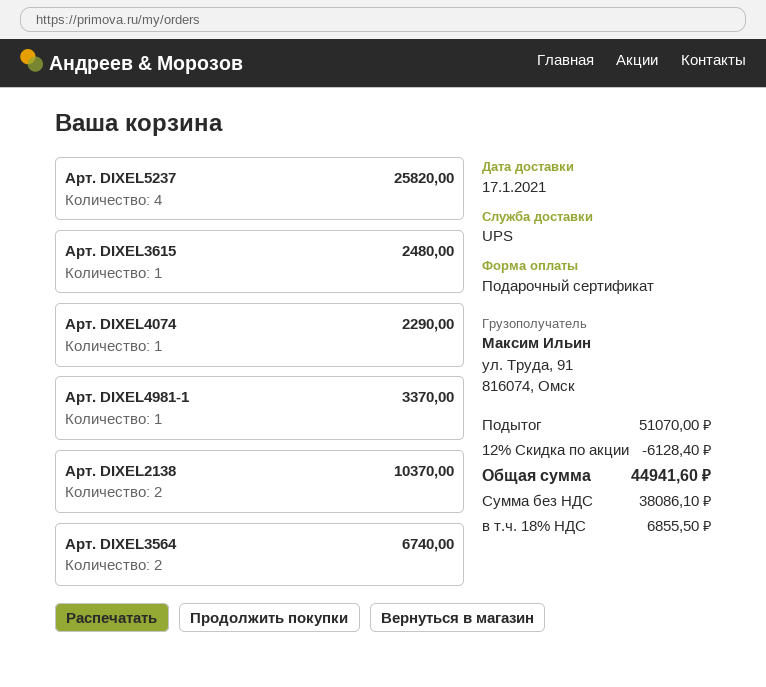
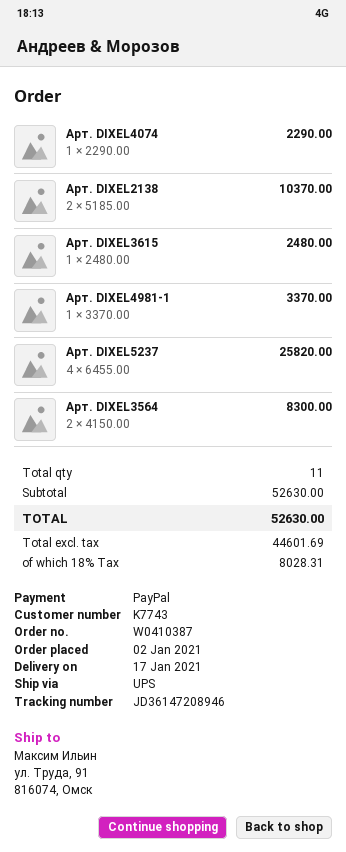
payment method: gift card -> PayPal
Арт. DIXEL3564: 2 for 6740.00 -> 2 for 8300.00
subtotal: 51070.00 -> 52630.00
discount: 12% = 6128.40 -> none
net: 38086.10 -> 44601.69
tax: 18% = 6855.50 -> 18% = 8028.31
total: 44941.60 -> 52630.00

